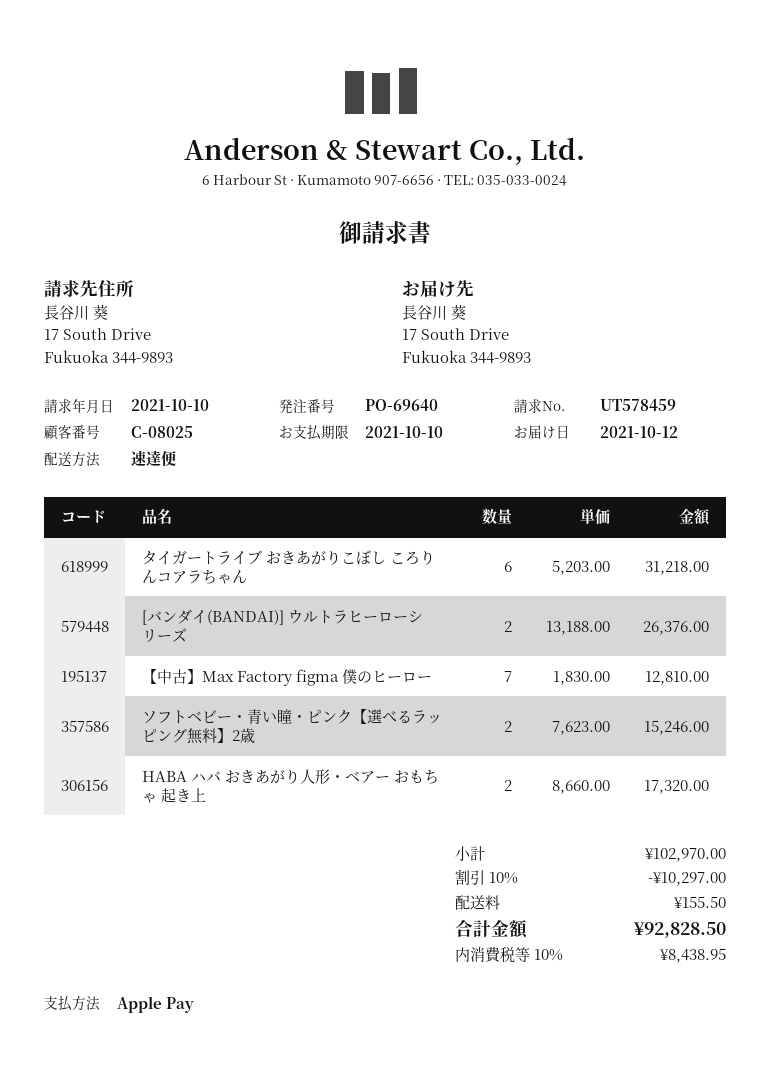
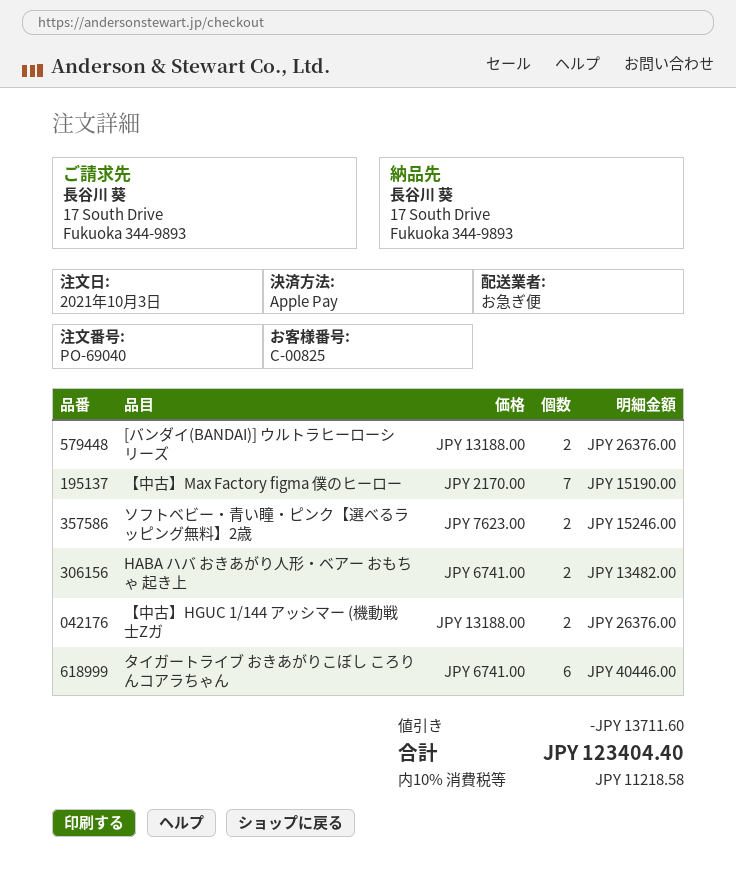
order number: PO-69640 -> PO-69040
customer number: C-08025 -> C-00825
タイガートライブ おきあがりこぼし ころりんコアラちゃん: 6 x 5203.00 = 31218.00 -> 6 x 6741.00 = 40446.00
【中古】Max Factory figma 僕のヒーロー: 7 x 1830.00 = 12810.00 -> 7 x 2170.00 = 15190.00
HABA ハバ おきあがり人形・ベアー おもちゃ 起き上: 2 x 8660.00 = 17320.00 -> 2 x 6741.00 = 13482.00
【中古】HGUC 1/144 アッシマー (機動戦士Zガ: none -> 2 x 13188.00 = 26376.00
discount: 10297.00 -> 13711.60
shipping: 155.50 -> none
tax: 10% = 8438.95 -> 10% = 11218.58
total: 92828.50 -> 123404.40

